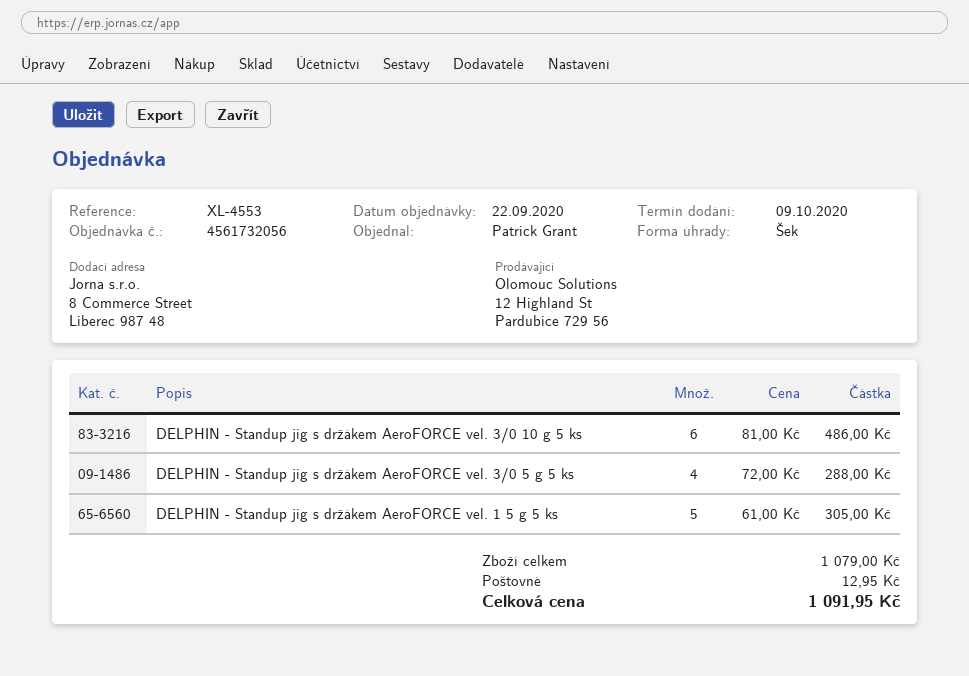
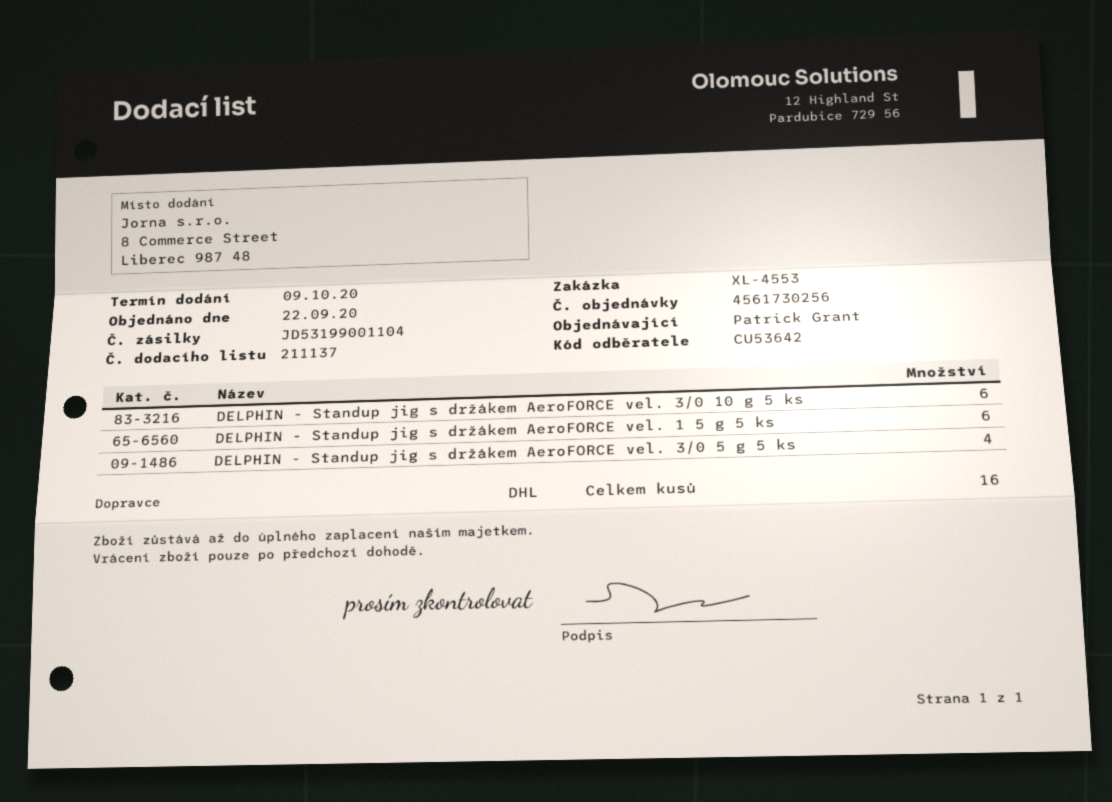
order number: 4561732056 -> 4561730256
DELPHIN - Standup jig s držákem AeroFORCE vel. 1 5 g 5 ks: 5 -> 6

